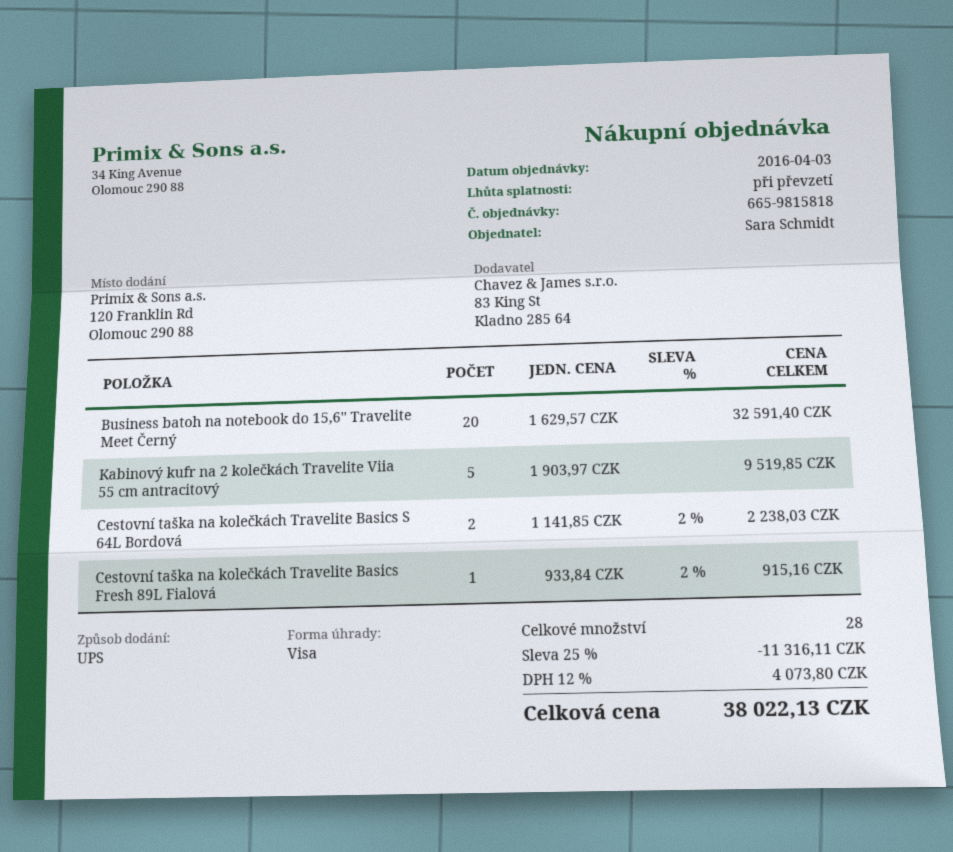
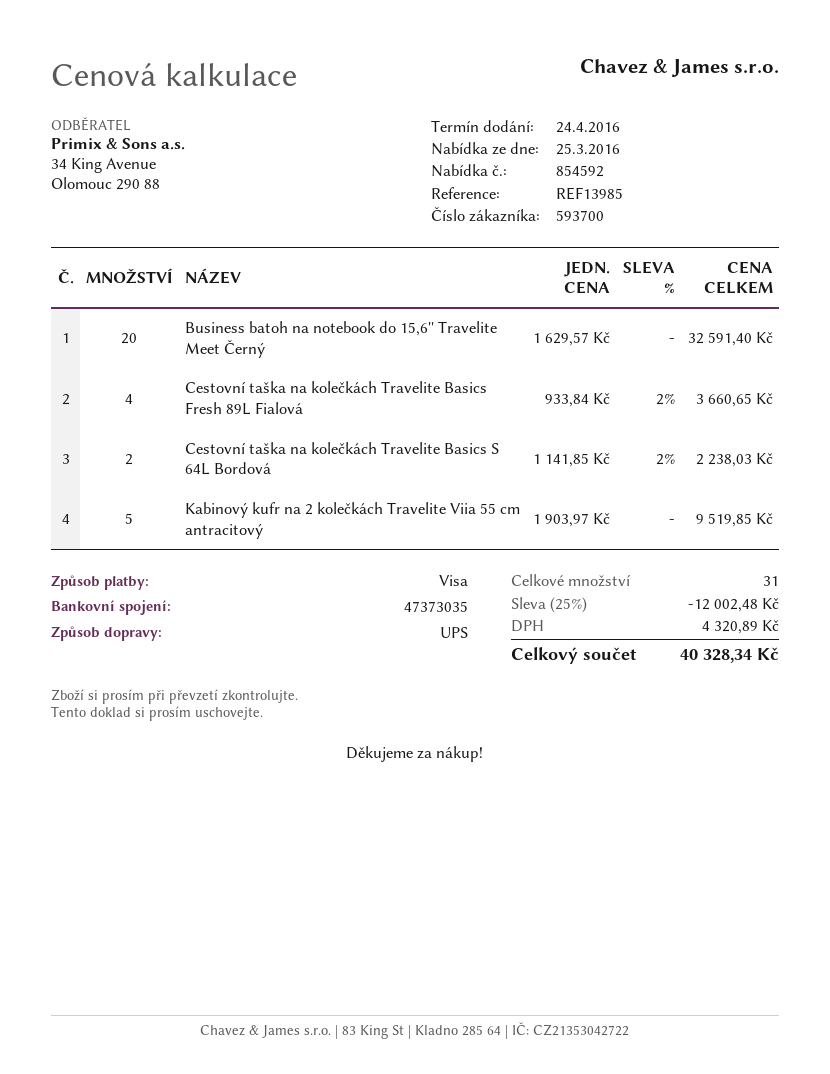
Cestovní taška na kolečkách Travelite Basics Fresh 89L Fialová: 1 x 933.84 - 2% = 915.16 -> 4 x 933.84 - 2% = 3660.65
total quantity: 28 -> 31
discount: 25% = 11316.11 -> 25% = 12002.48
tax: 4073.80 -> 4320.89
total: 38022.13 -> 40328.34

